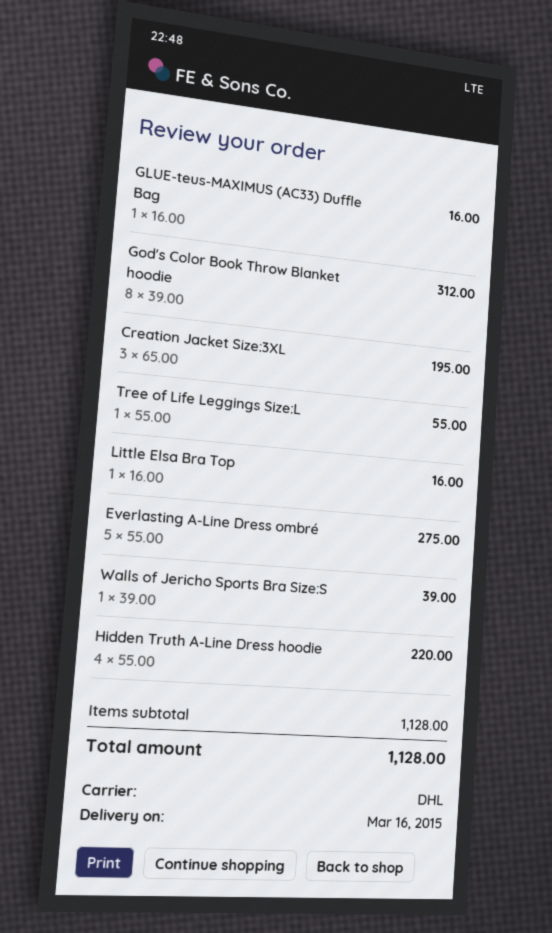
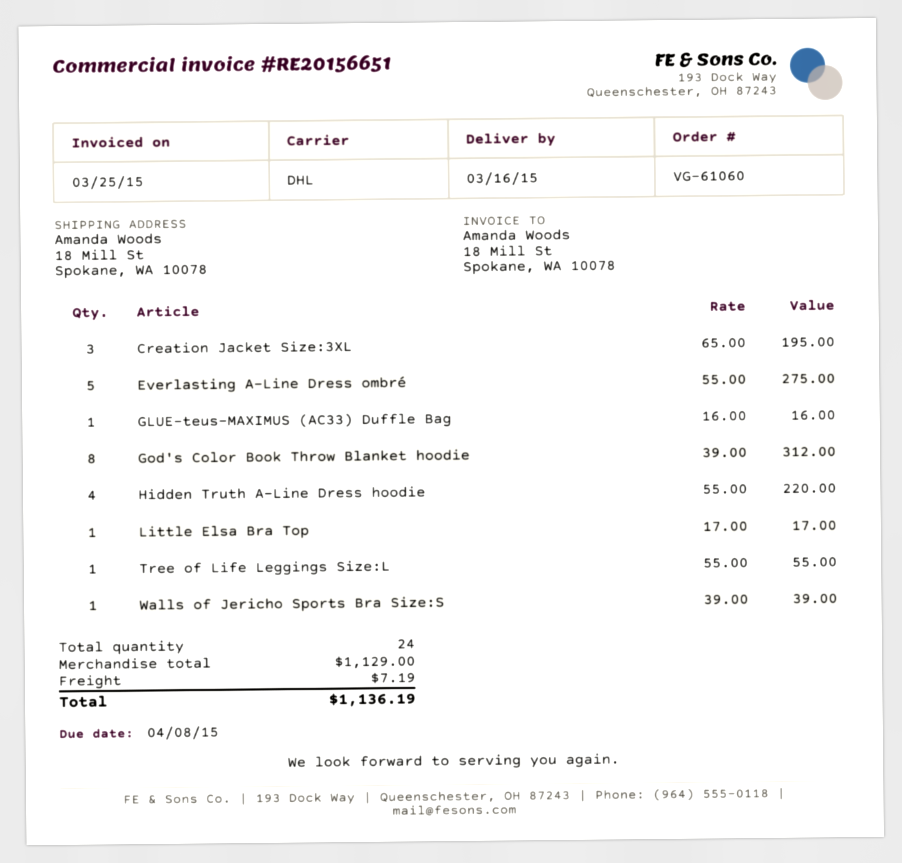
Little Elsa Bra Top: 1 x 16.00 = 16.00 -> 1 x 17.00 = 17.00
subtotal: 1128.00 -> 1129.00
shipping: none -> 7.19
total: 1128.00 -> 1136.19

